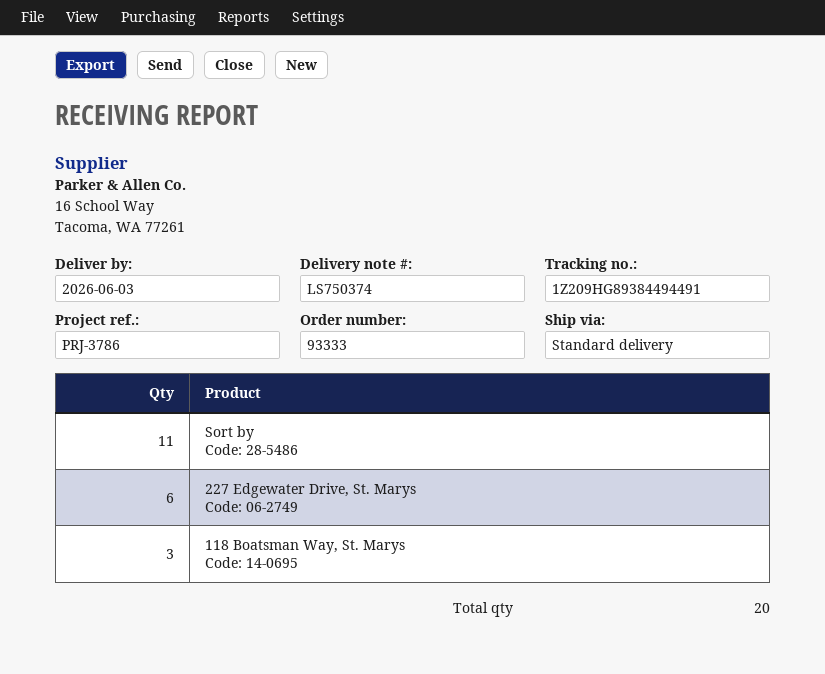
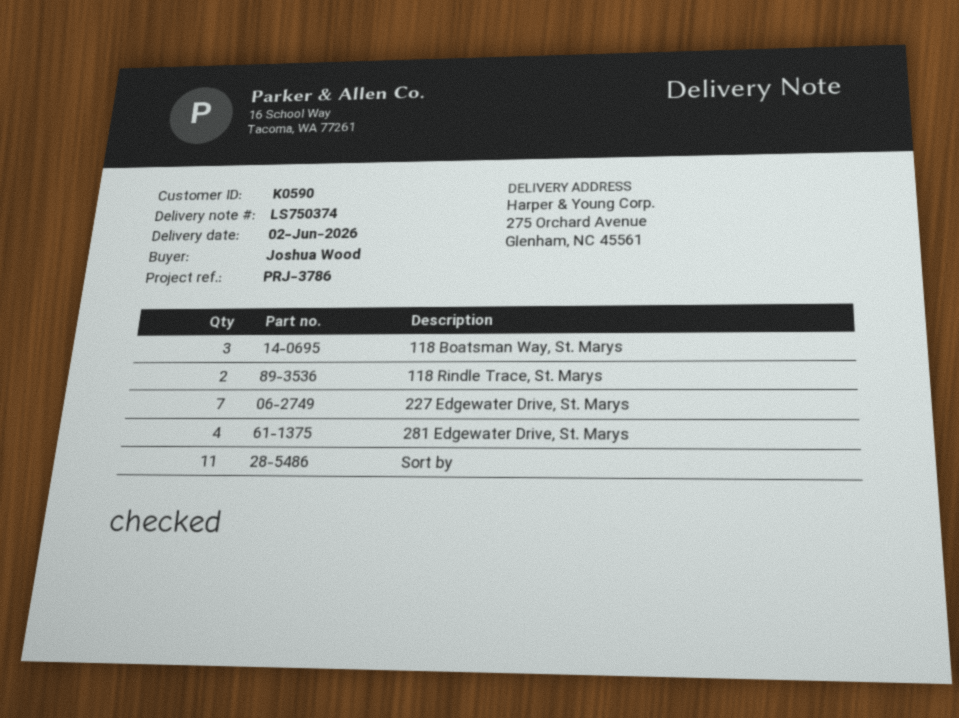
delivery date: 2026-06-03 -> 2026-06-02
227 Edgewater Drive, St. Marys: 6 -> 7
118 Rindle Trace, St. Marys: none -> 2
281 Edgewater Drive, St. Marys: none -> 4

